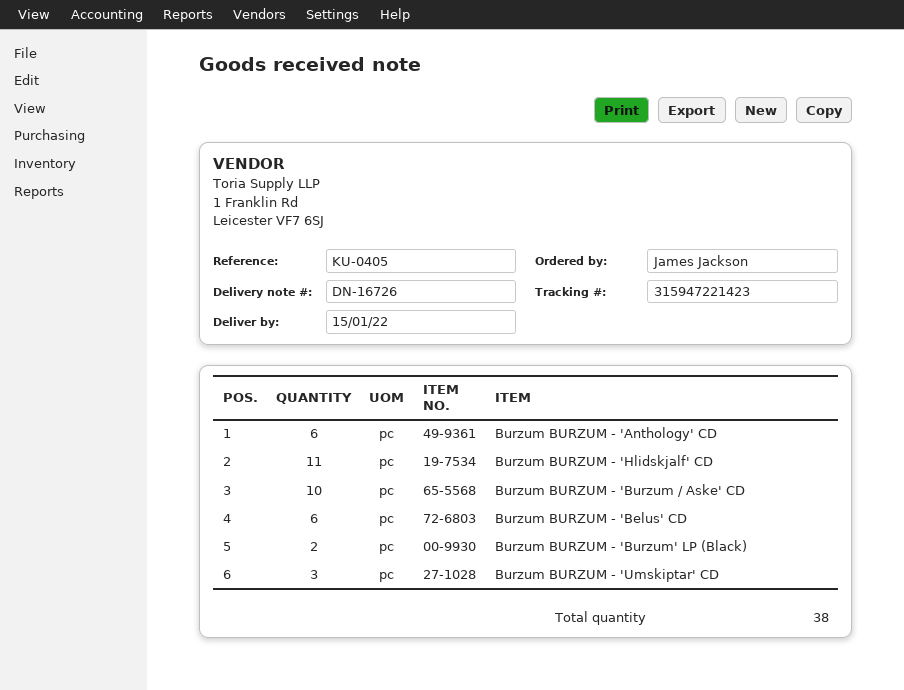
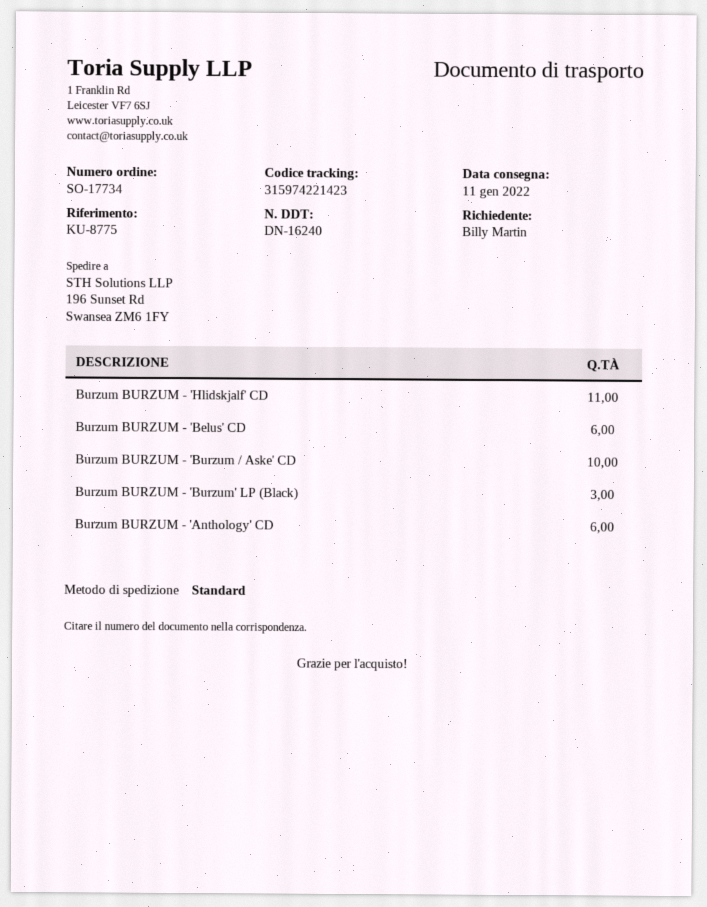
delivery note number: DN-16726 -> DN-16240
delivery date: 2022-01-15 -> 2022-01-11
reference: KU-0405 -> KU-8775
ordered by: James Jackson -> Billy Martin
tracking number: 315947221423 -> 315974221423
Burzum BURZUM - 'Burzum' LP (Black): 2 -> 3
Burzum BURZUM - 'Umskiptar' CD: 3 -> none

